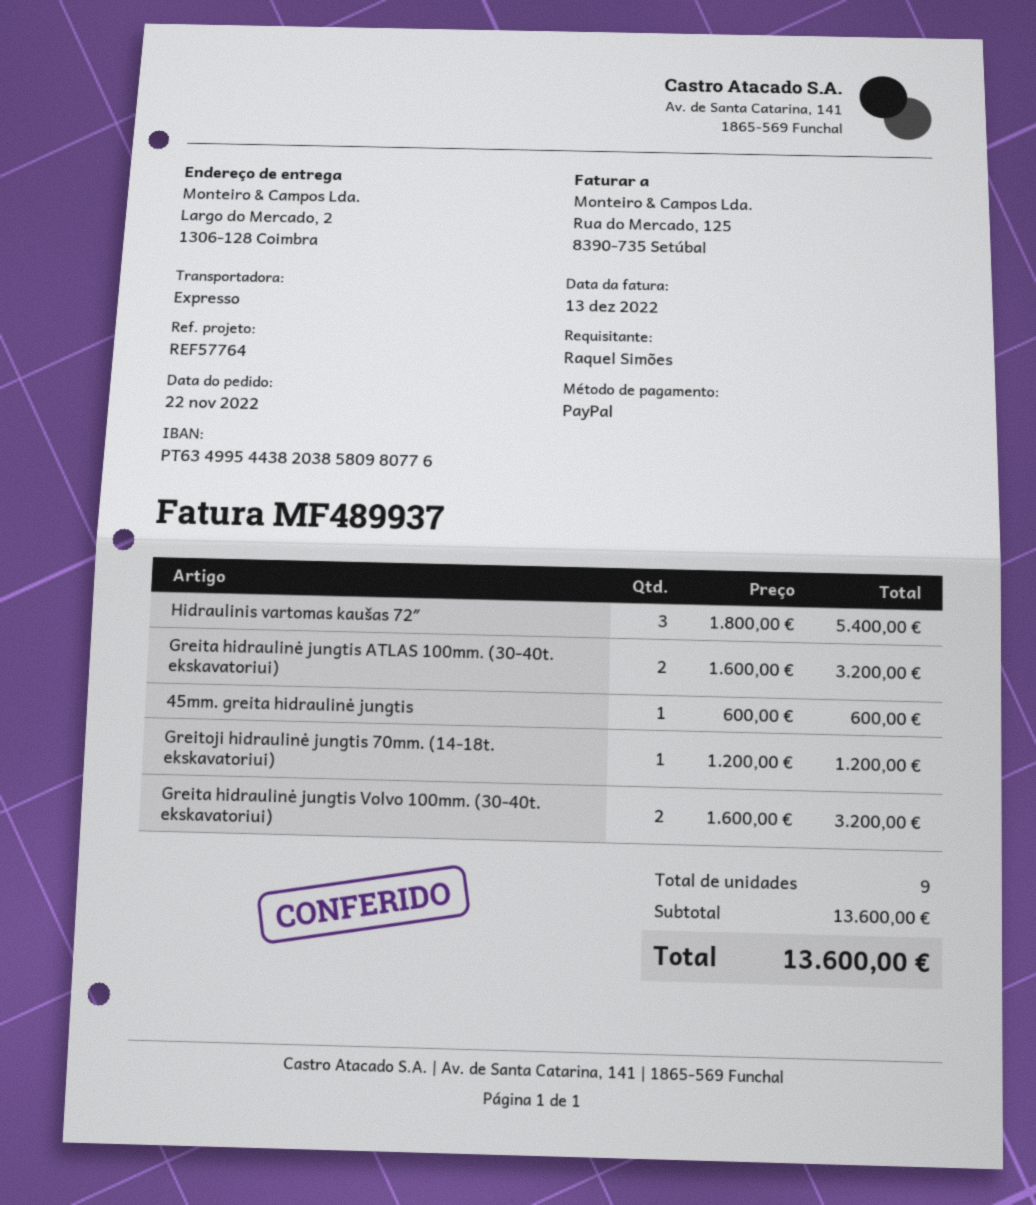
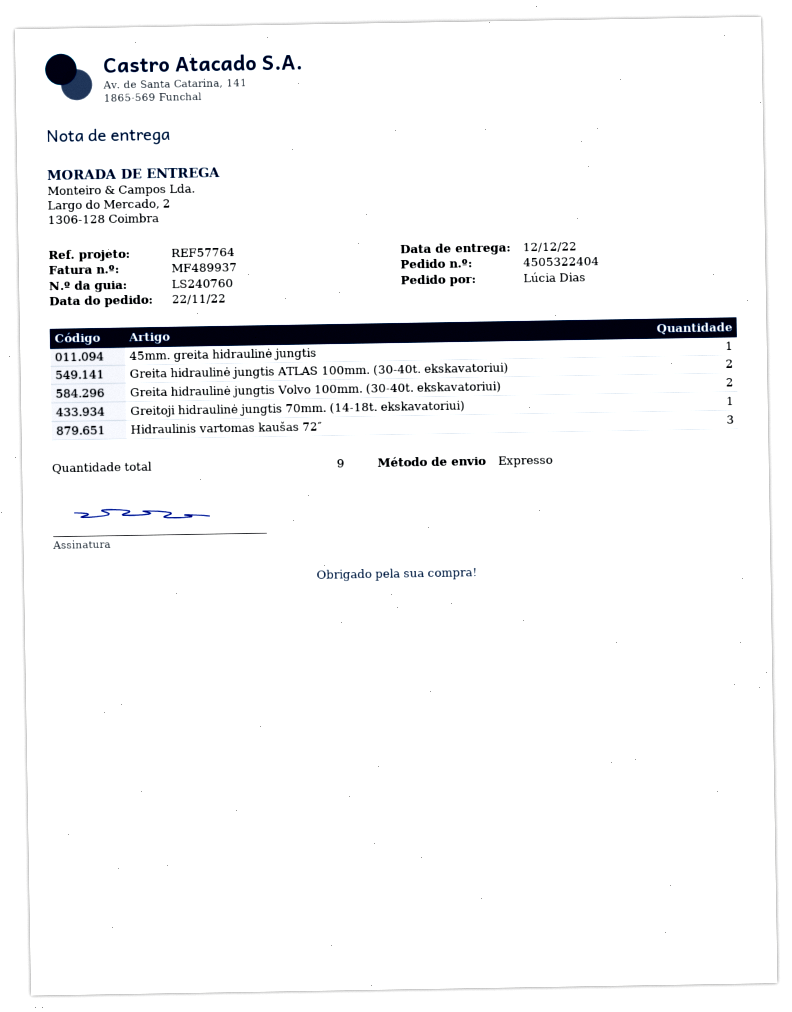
ordered by: Raquel Simões -> Lúcia Dias

